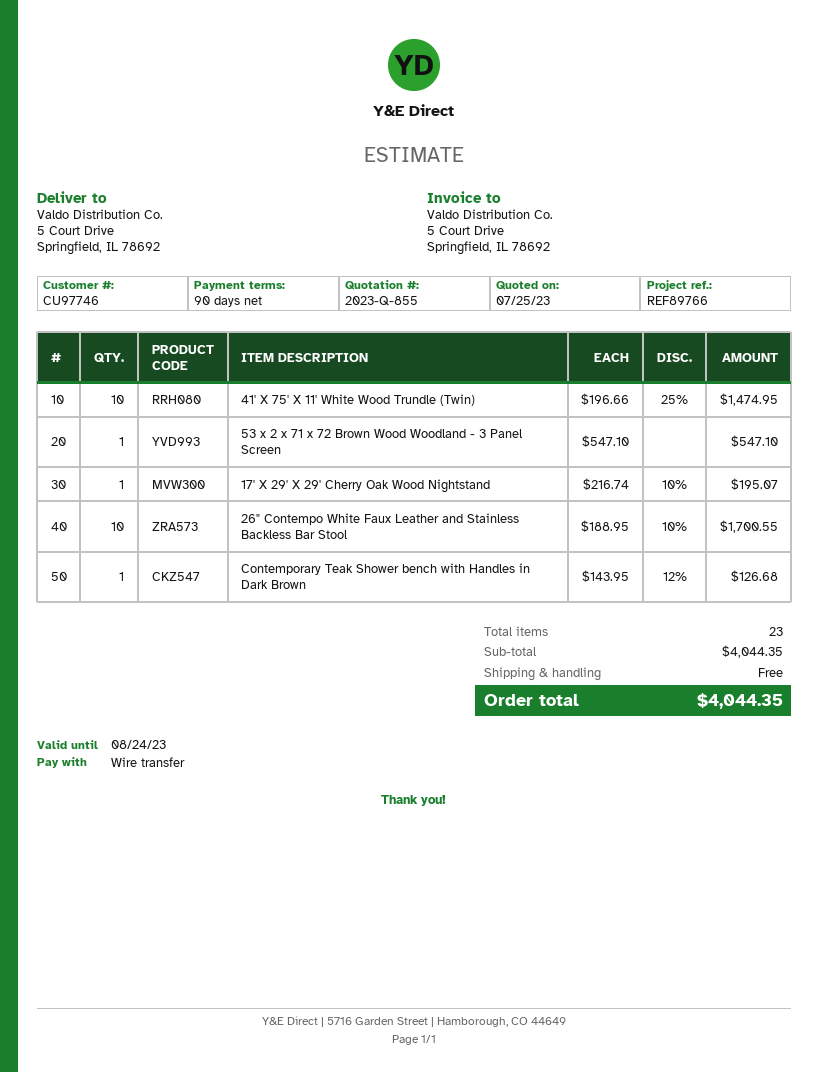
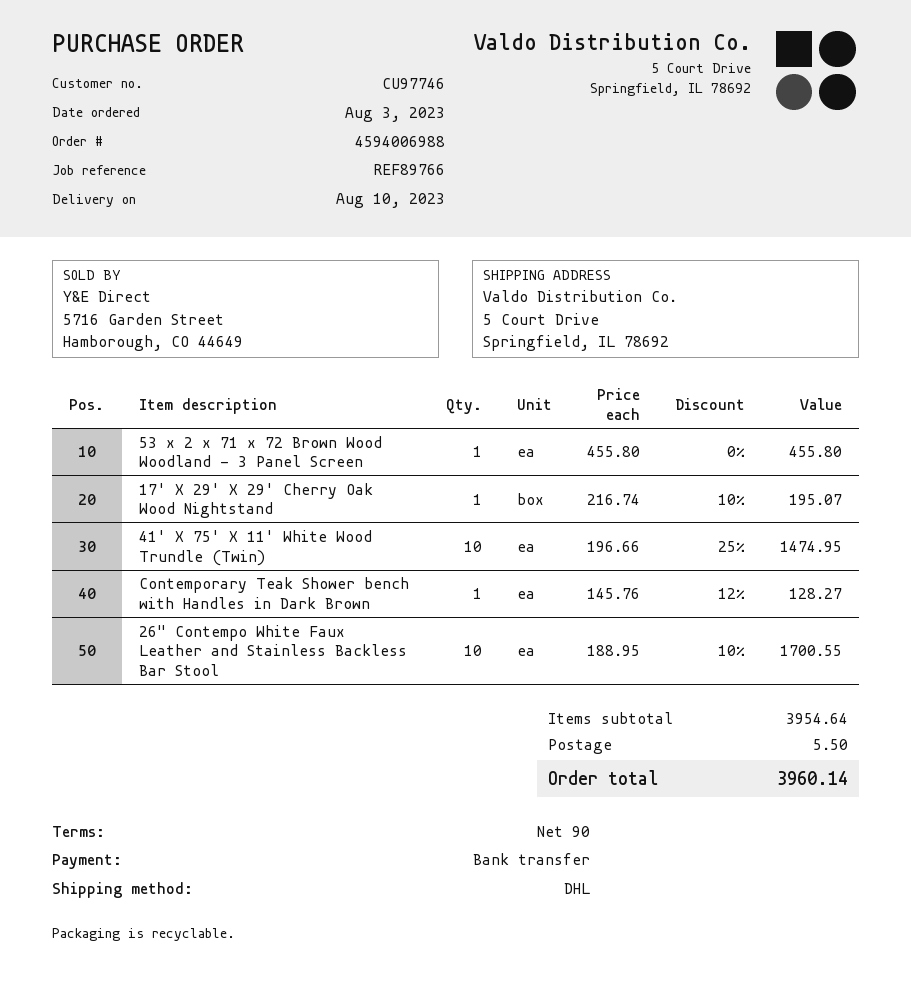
53 x 2 x 71 x 72 Brown Wood Woodland - 3 Panel Screen: 1 x 547.10 = 547.10 -> 1 x 455.80 = 455.80
Contemporary Teak Shower bench with Handles in Dark Brown: 1 x 143.95 - 12% = 126.68 -> 1 x 145.76 - 12% = 128.27
subtotal: 4044.35 -> 3954.64
shipping: 0.00 -> 5.50
total: 4044.35 -> 3960.14

